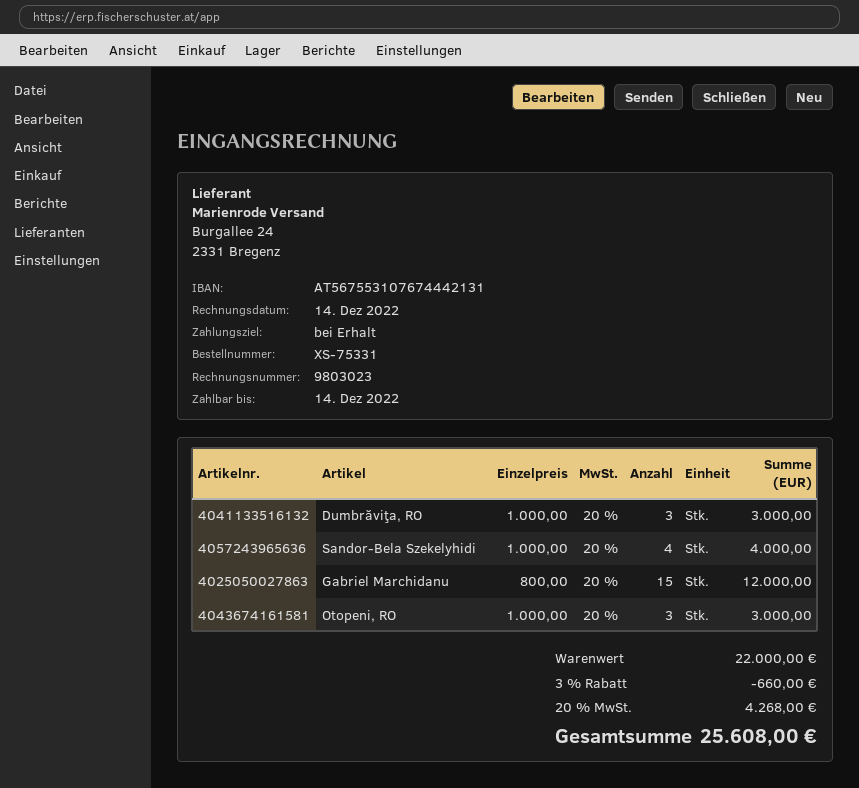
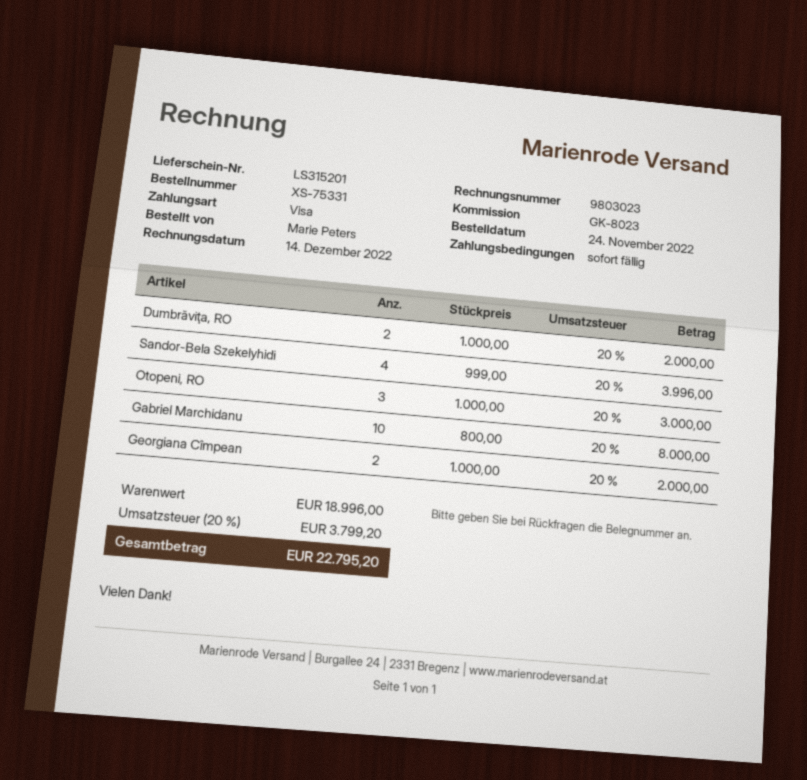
Dumbrăviţa, RO: 3 x 1000.00 = 3000.00 -> 2 x 1000.00 = 2000.00
Sandor-Bela Szekelyhidi: 4 x 1000.00 = 4000.00 -> 4 x 999.00 = 3996.00
Gabriel Marchidanu: 15 x 800.00 = 12000.00 -> 10 x 800.00 = 8000.00
Georgiana Cîmpean: none -> 2 x 1000.00 = 2000.00
subtotal: 22000.00 -> 18996.00
discount: 3% = 660.00 -> none
tax: 20% = 4268.00 -> 20% = 3799.20
total: 25608.00 -> 22795.20

